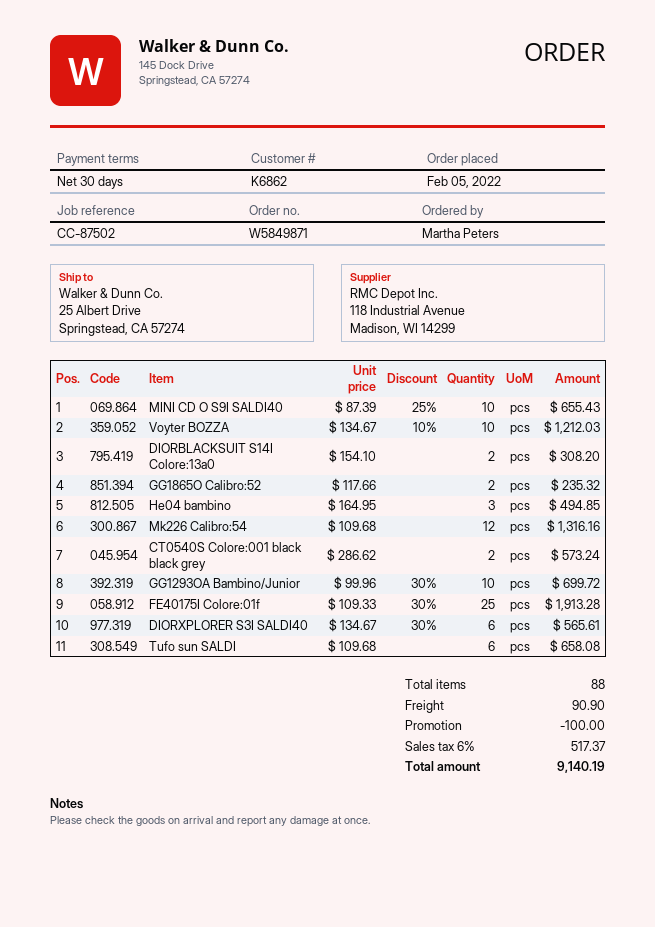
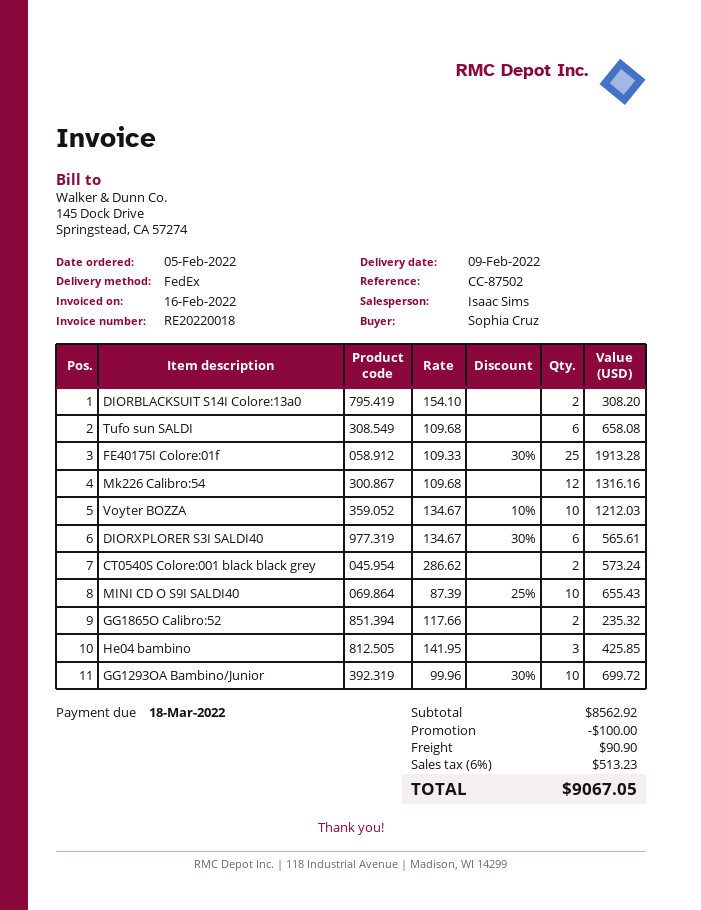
ordered by: Martha Peters -> Sophia Cruz
He04 bambino: 3 x 164.95 = 494.85 -> 3 x 141.95 = 425.85
tax: 6% = 517.37 -> 6% = 513.23
total: 9140.19 -> 9067.05

